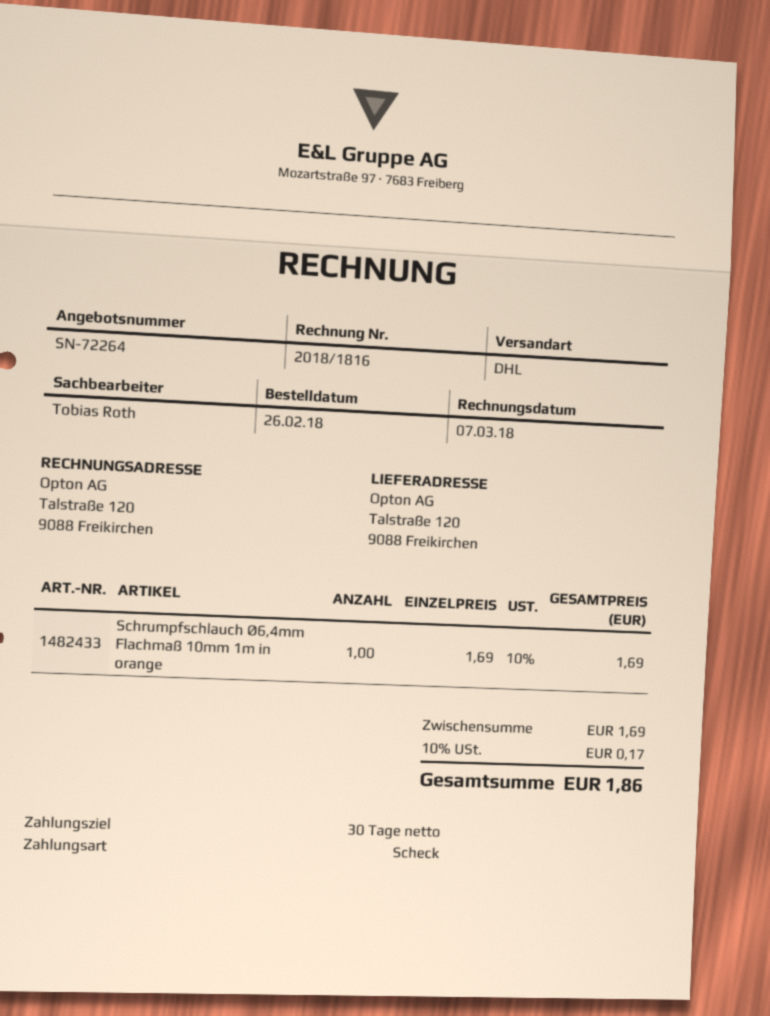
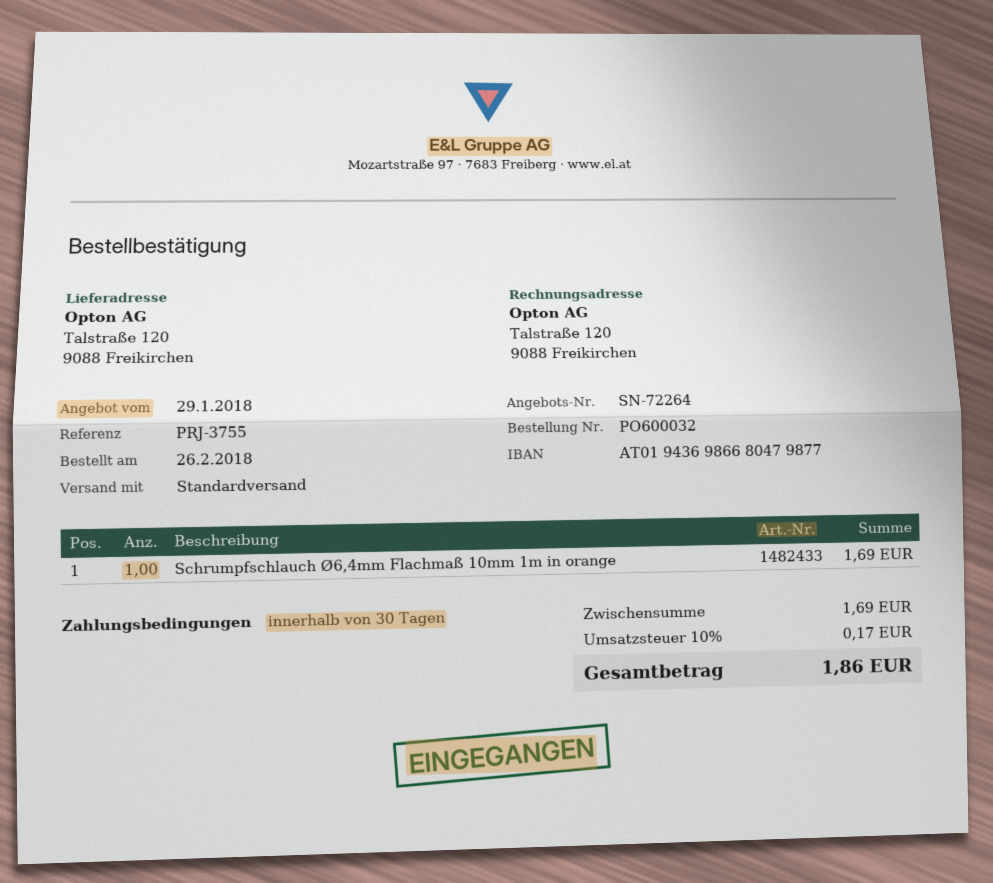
shipping method: DHL -> standard

